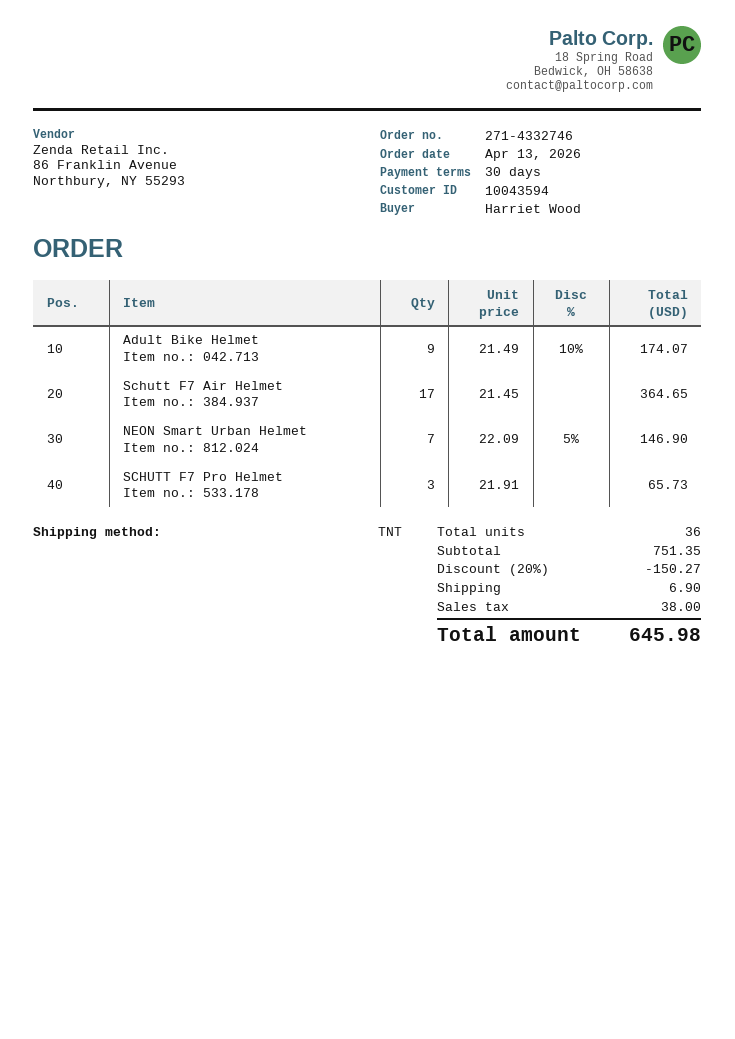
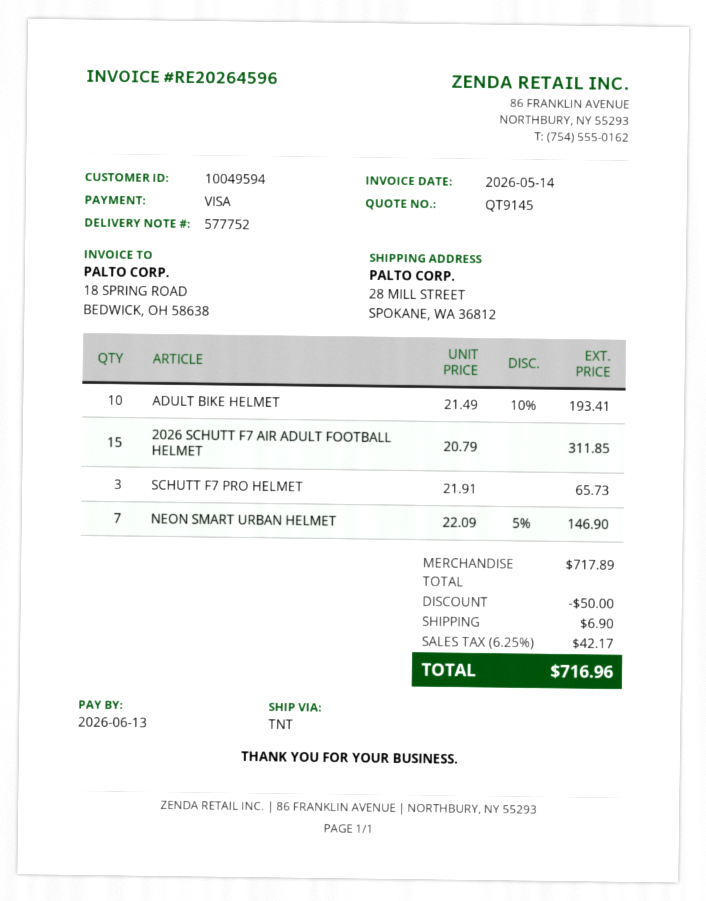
customer number: 10043594 -> 10049594
Adult Bike Helmet: 9 x 21.49 - 10% = 174.07 -> 10 x 21.49 - 10% = 193.41
Schutt F7 Air Helmet: 17 x 21.45 = 364.65 -> none
2026 SCHUTT F7 AIR ADULT FOOTBALL HELMET: none -> 15 x 20.79 = 311.85
subtotal: 751.35 -> 717.89
discount: 150.27 -> 50.00
tax: 38.00 -> 42.17
total: 645.98 -> 716.96

